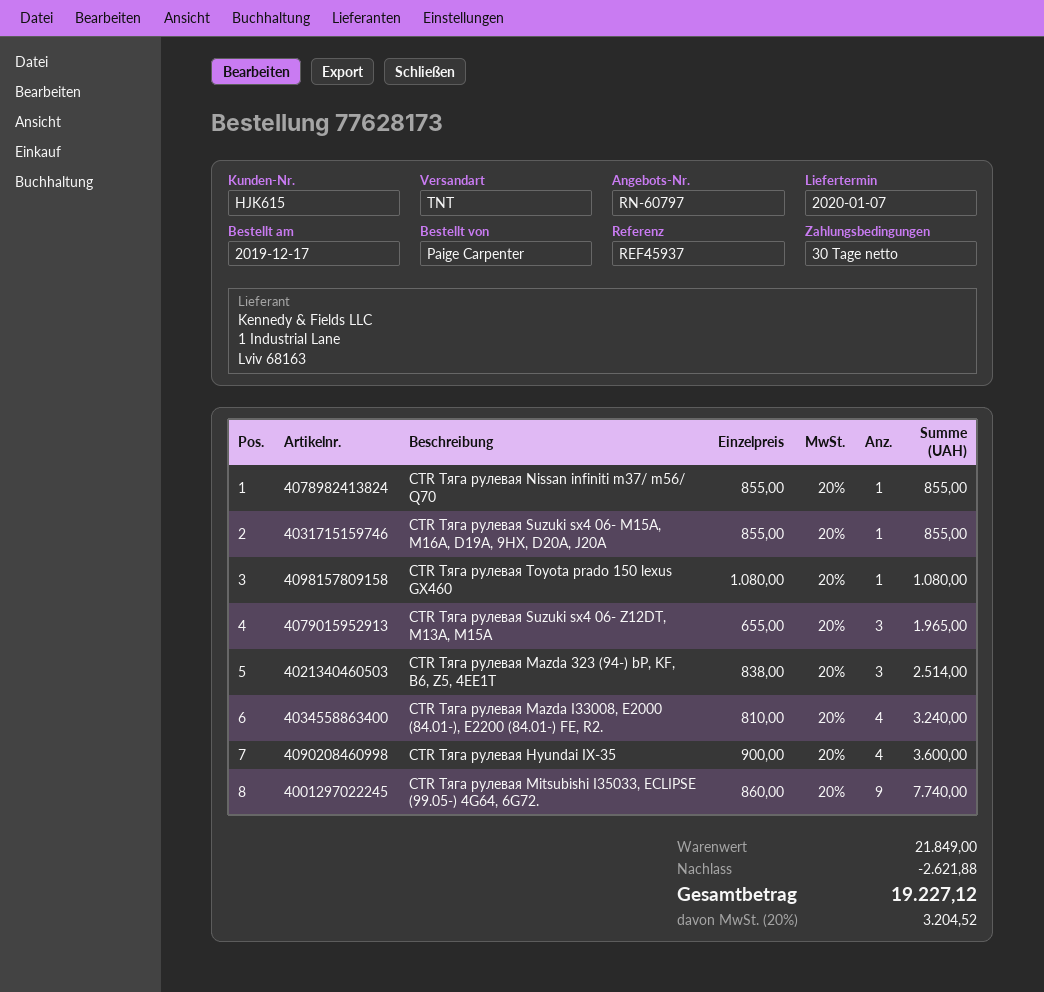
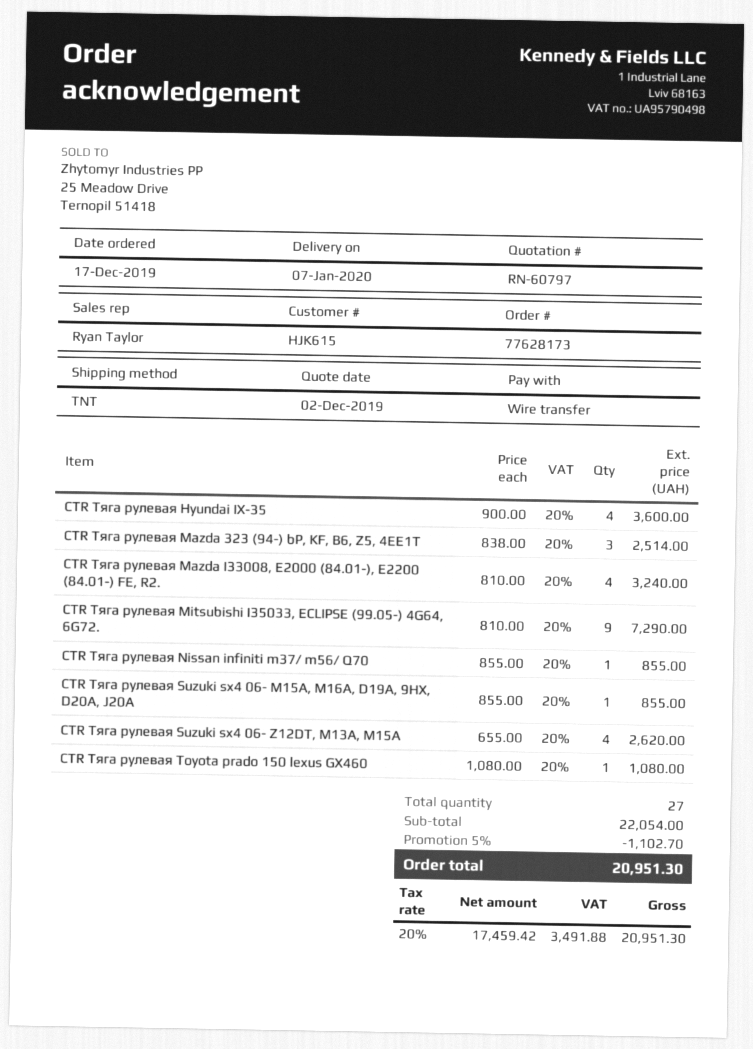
CTR Тяга рулевая Suzuki sx4 06- Z12DT, M13A, M15A: 3 x 655.00 = 1965.00 -> 4 x 655.00 = 2620.00
CTR Тяга рулевая Mitsubishi I35033, ECLIPSE (99.05-) 4G64, 6G72.: 9 x 860.00 = 7740.00 -> 9 x 810.00 = 7290.00
subtotal: 21849.00 -> 22054.00
discount: 2621.88 -> 1102.70
tax: 20% = 3204.52 -> 20% = 3491.88
total: 19227.12 -> 20951.30

